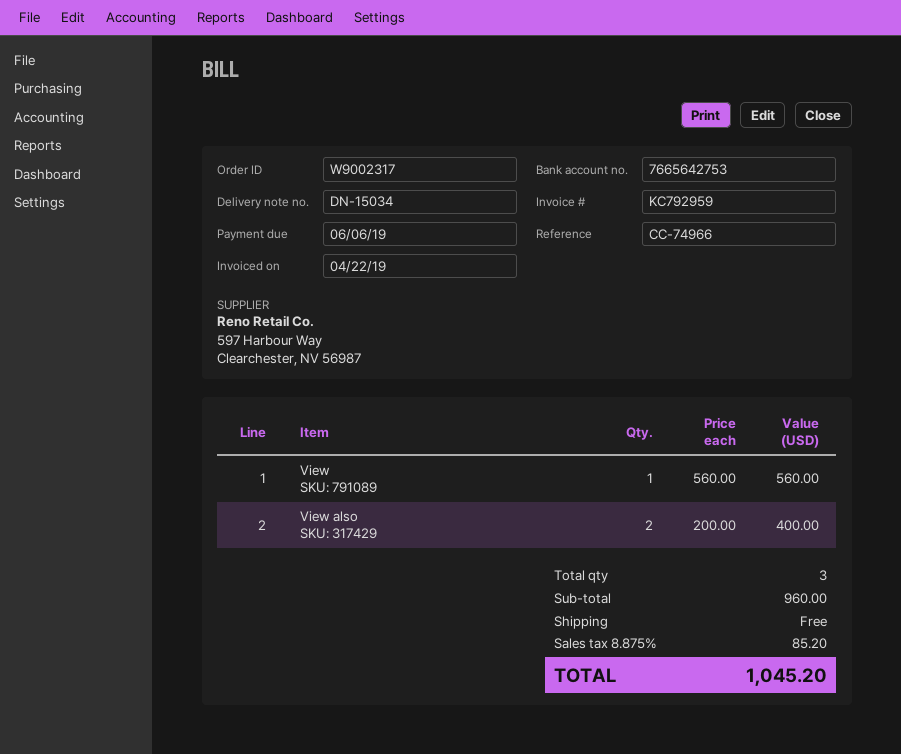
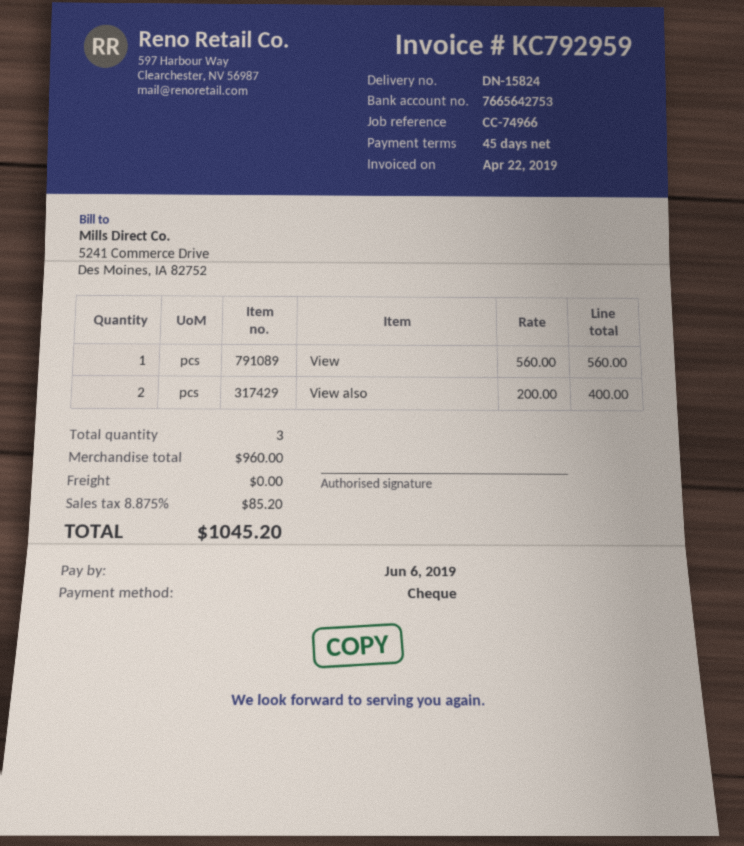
delivery note number: DN-15034 -> DN-15824

